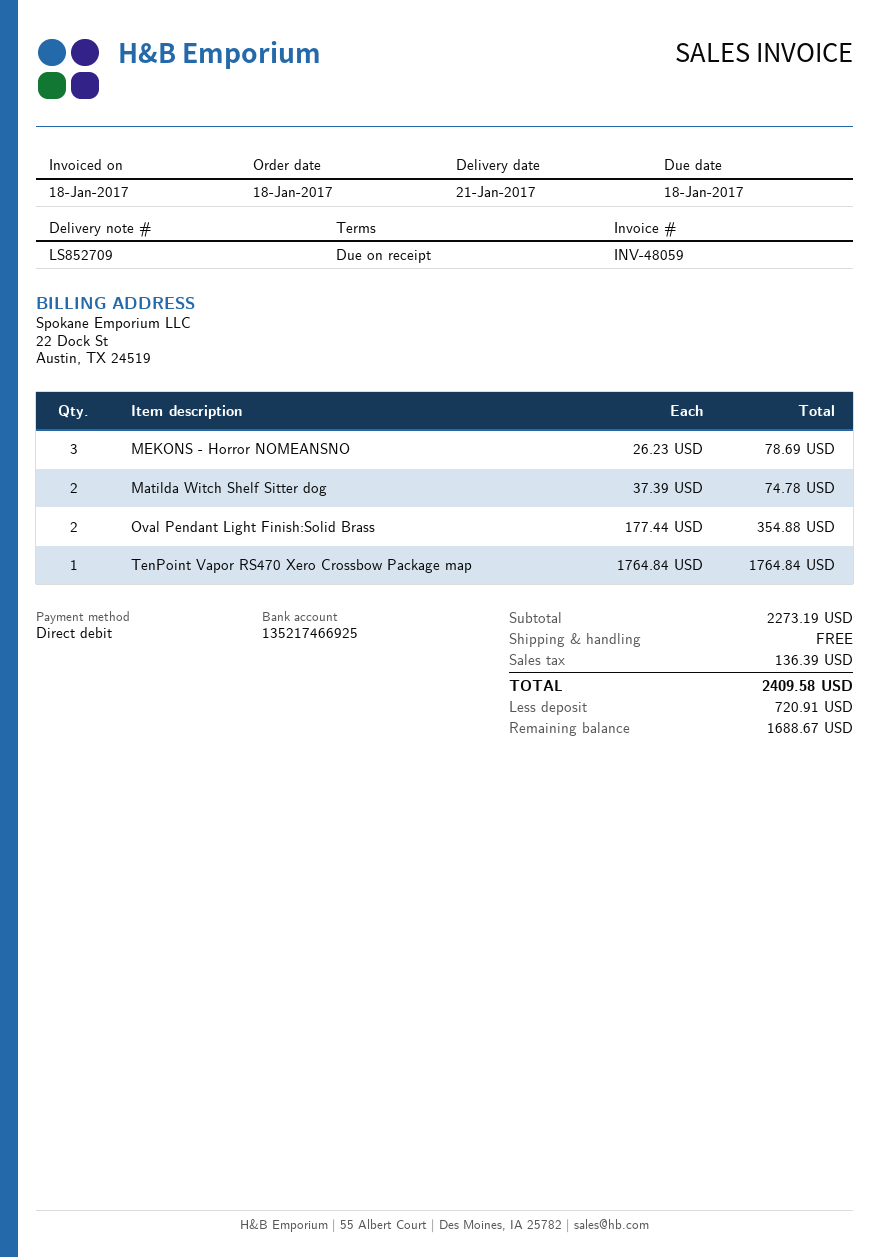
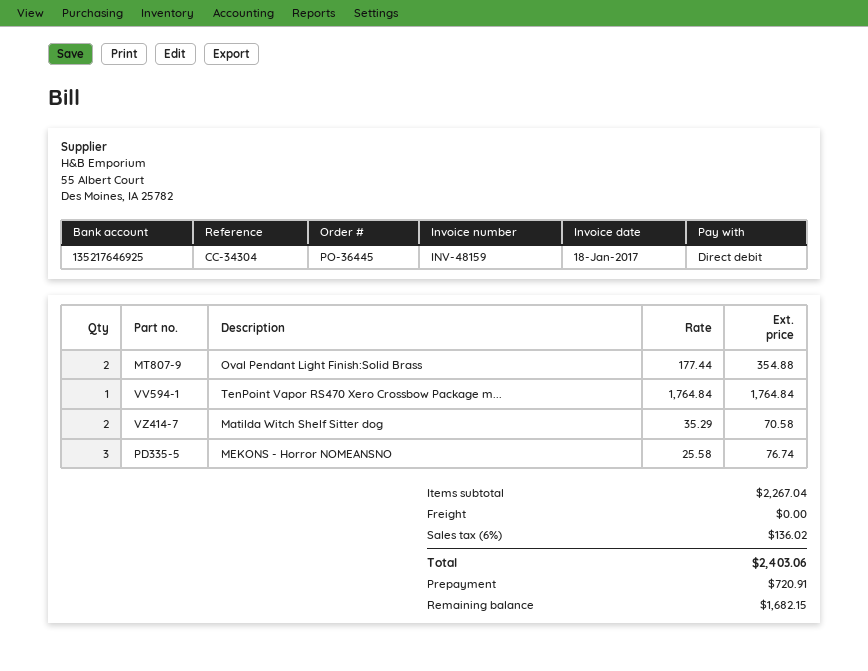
invoice number: INV-48059 -> INV-48159
bank account: 135217466925 -> 135217646925
MEKONS - Horror NOMEANSNO: 3 x 26.23 = 78.69 -> 3 x 25.58 = 76.74
Matilda Witch Shelf Sitter dog: 2 x 37.39 = 74.78 -> 2 x 35.29 = 70.58
subtotal: 2273.19 -> 2267.04
tax: 136.39 -> 136.02
total: 2409.58 -> 2403.06
balance: 1688.67 -> 1682.15

